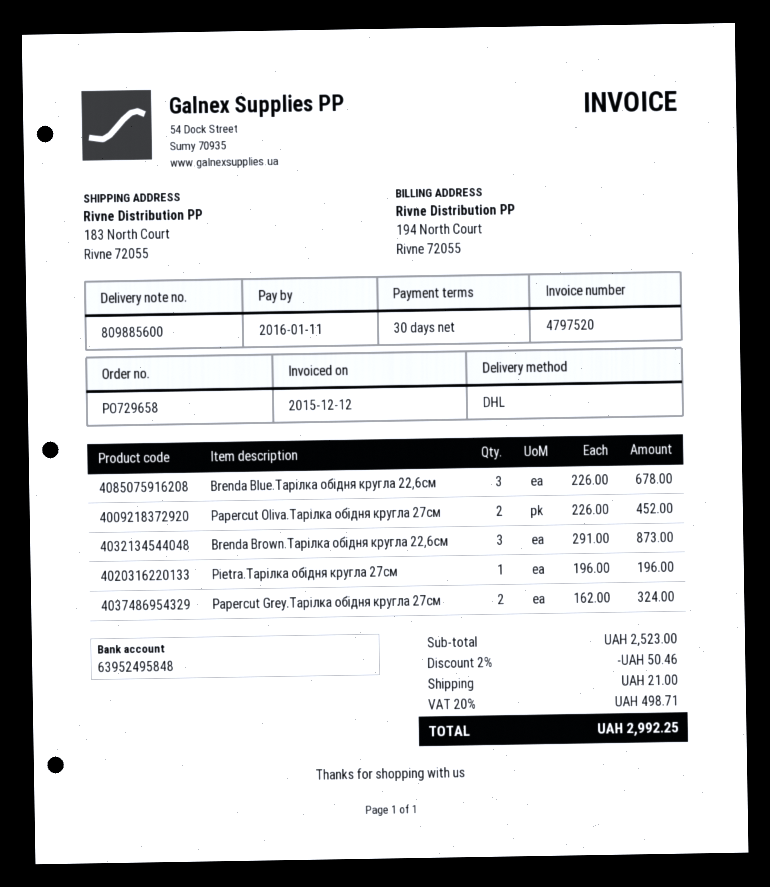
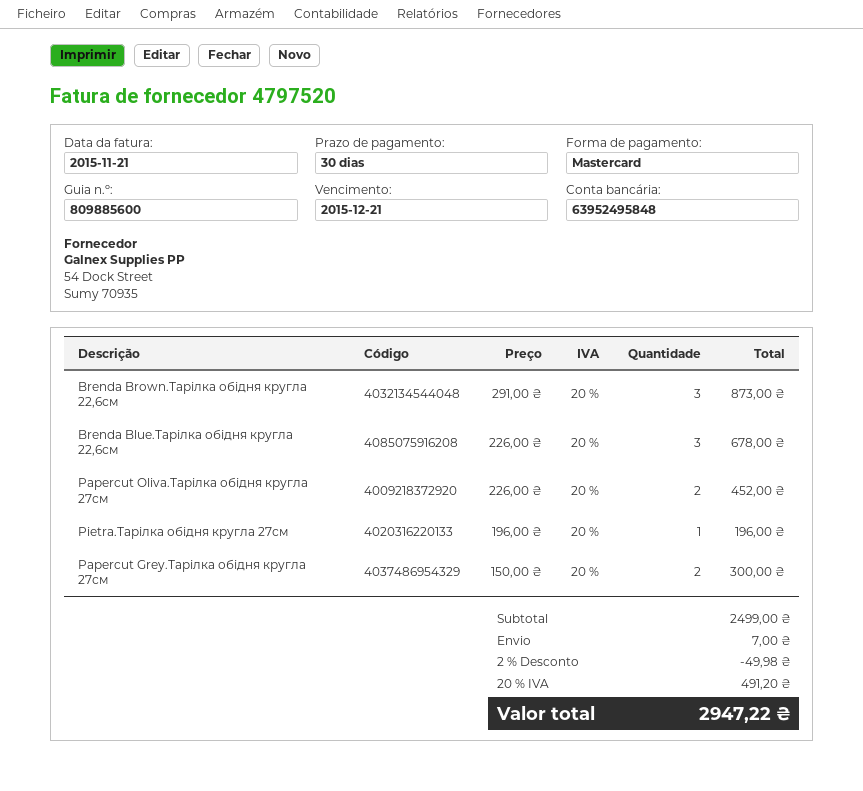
invoice date: 2015-12-12 -> 2015-11-21
due date: 2016-01-11 -> 2015-12-21
Papercut Grey.Тарілка обідня кругла 27см: 2 x 162.00 = 324.00 -> 2 x 150.00 = 300.00
subtotal: 2523.00 -> 2499.00
discount: 2% = 50.46 -> 2% = 49.98
shipping: 21.00 -> 7.00
tax: 20% = 498.71 -> 20% = 491.20
total: 2992.25 -> 2947.22

